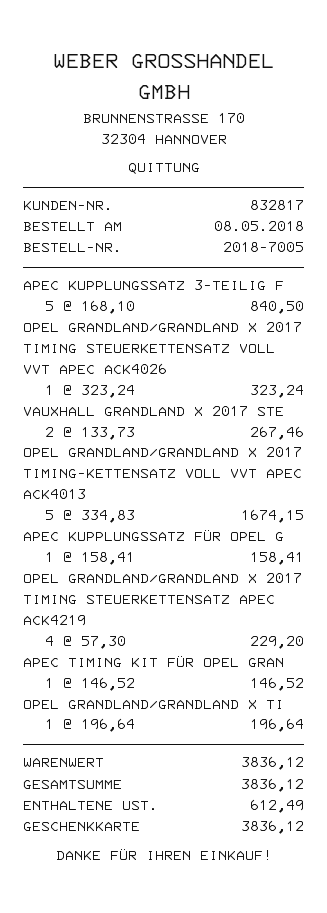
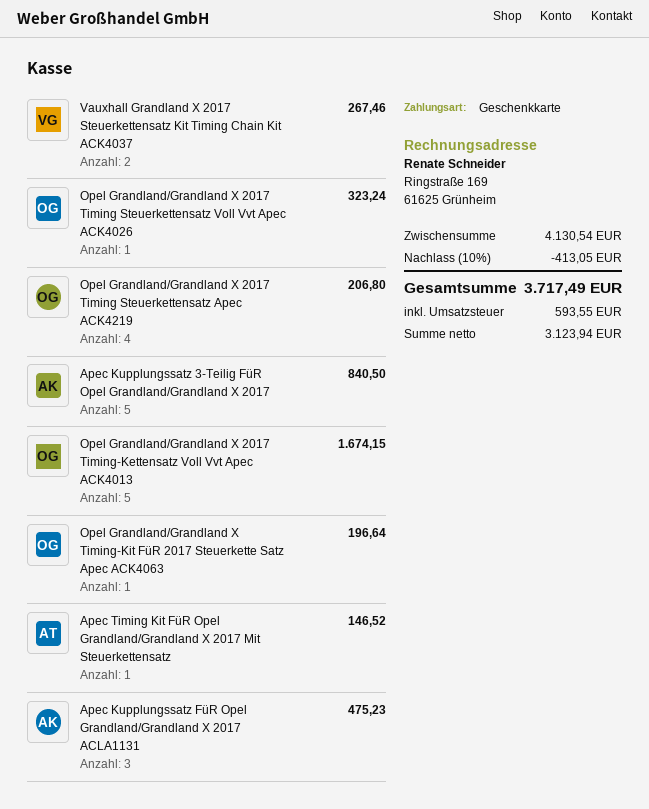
APEC KUPPLUNGSSATZ FÜR OPEL G: 1 for 158.41 -> 3 for 475.23
OPEL GRANDLAND/GRANDLAND X 2017 TIMING STEUERKETTENSATZ APEC ACK4219: 4 for 229.20 -> 4 for 206.80
subtotal: 3836.12 -> 4130.54
discount: none -> 10% = 413.05
tax: 612.49 -> 593.55
total: 3836.12 -> 3717.49

